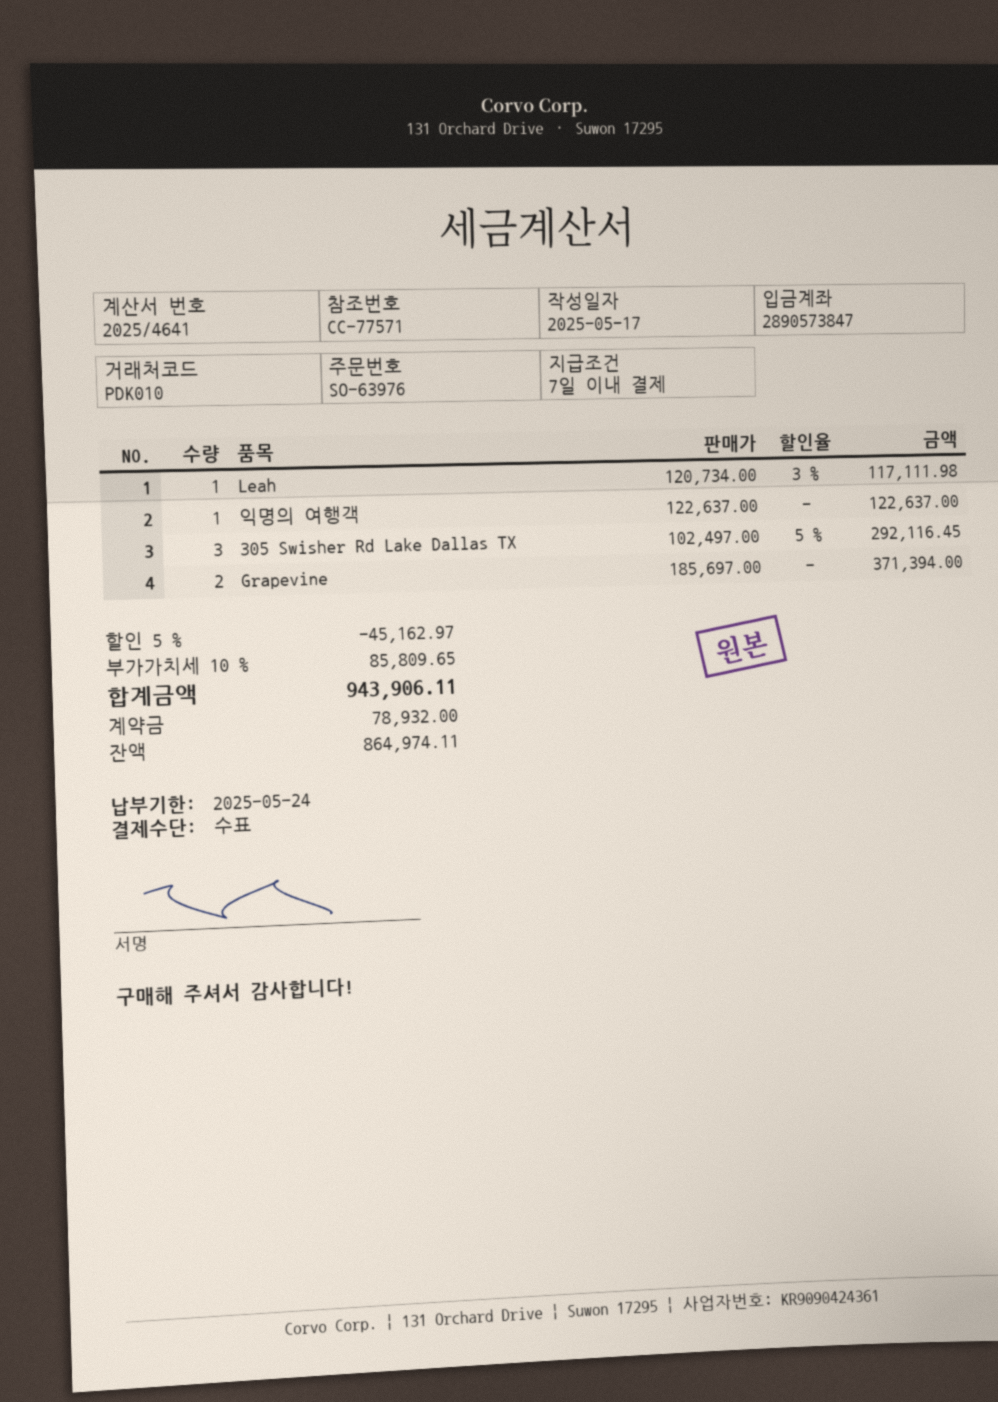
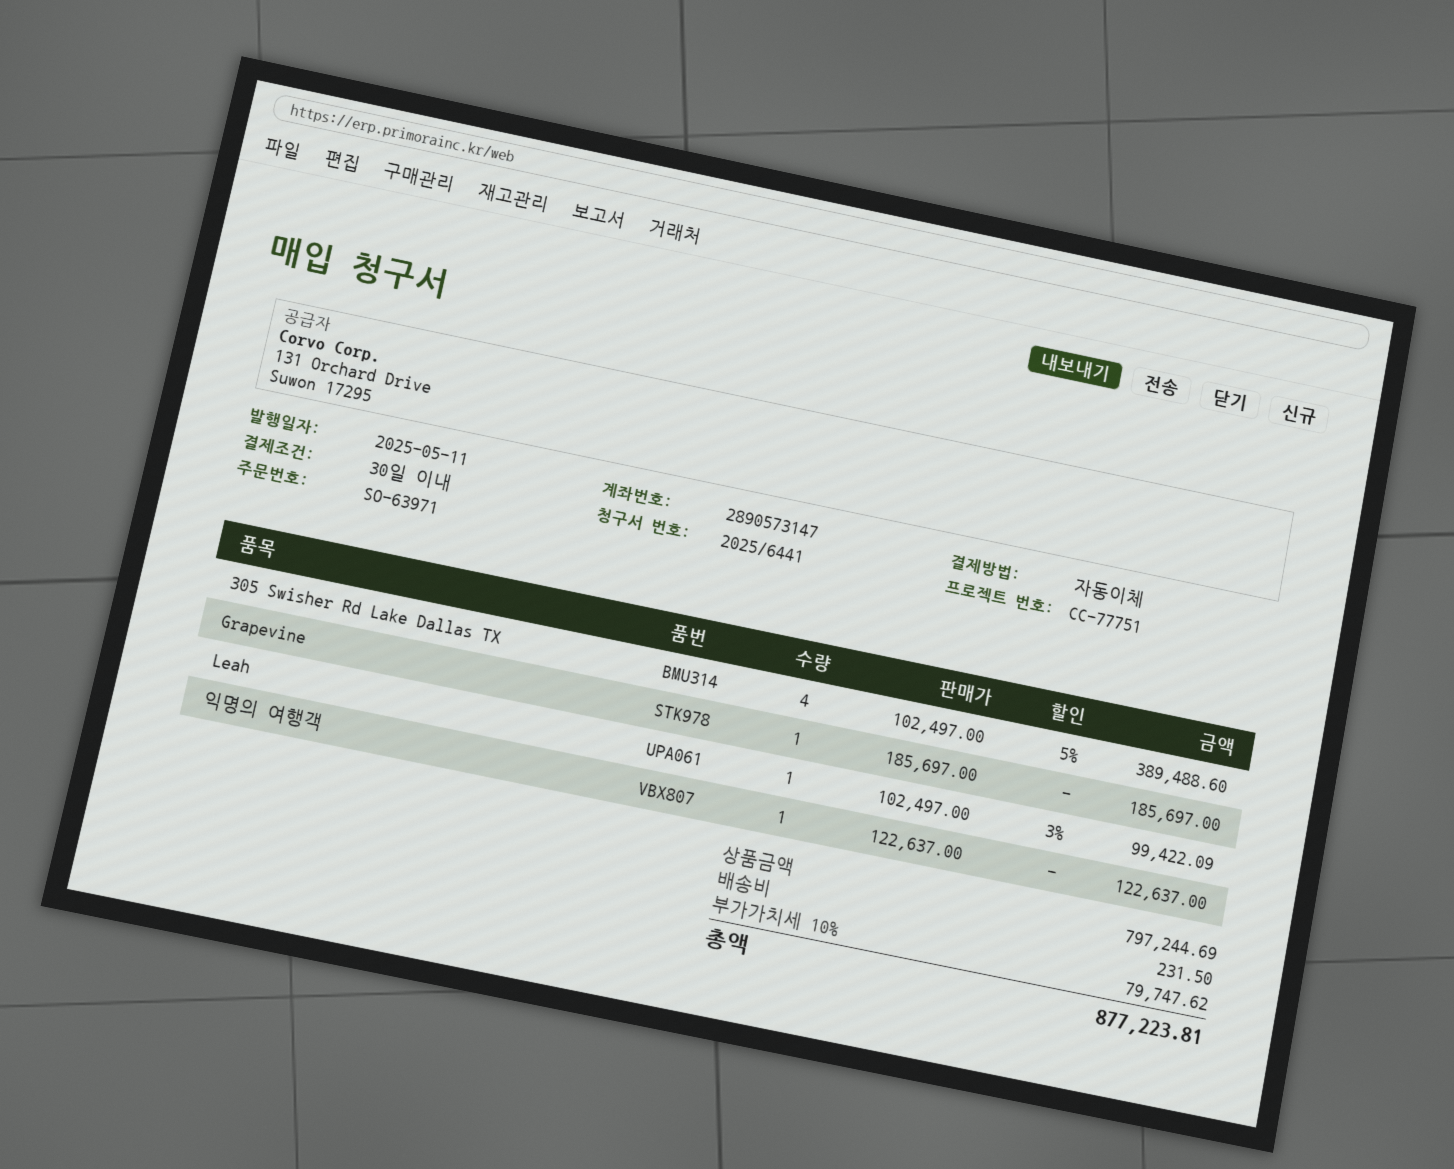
order number: SO-63976 -> SO-63971
invoice number: 2025/4641 -> 2025/6441
invoice date: 2025-05-17 -> 2025-05-11
payment terms: 7 days -> 30 days
reference: CC-77571 -> CC-77751
payment method: cheque -> direct debit
bank account: 2890573847 -> 2890573147
Leah: 1 x 120734.00 - 3% = 117111.98 -> 1 x 102497.00 - 3% = 99422.09
305 Swisher Rd Lake Dallas TX: 3 x 102497.00 - 5% = 292116.45 -> 4 x 102497.00 - 5% = 389488.60
Grapevine: 2 x 185697.00 = 371394.00 -> 1 x 185697.00 = 185697.00
discount: 5% = 45162.97 -> none
shipping: none -> 231.50
tax: 10% = 85809.65 -> 10% = 79747.62
total: 943906.11 -> 877223.81

